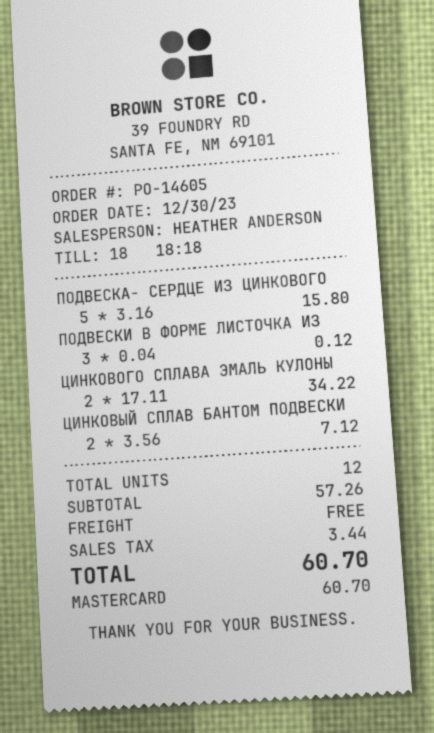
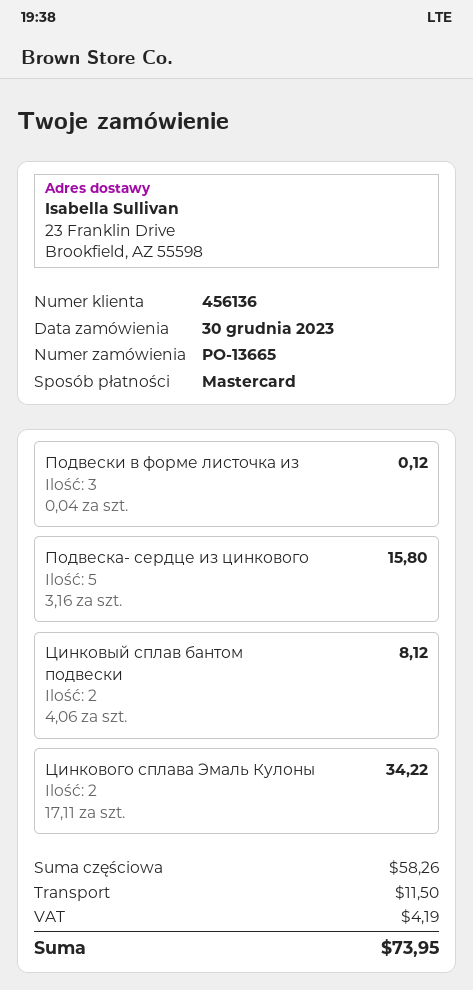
order number: PO-14605 -> PO-13665
ЦИНКОВЫЙ СПЛАВ БАНТОМ ПОДВЕСКИ: 2 x 3.56 = 7.12 -> 2 x 4.06 = 8.12
subtotal: 57.26 -> 58.26
shipping: 0.00 -> 11.50
tax: 3.44 -> 4.19
total: 60.70 -> 73.95

